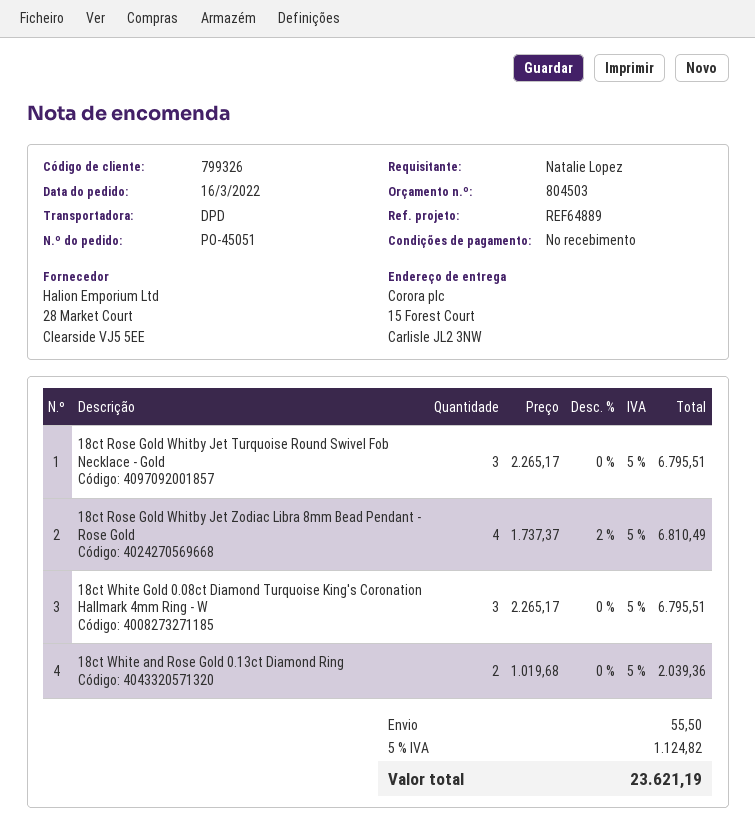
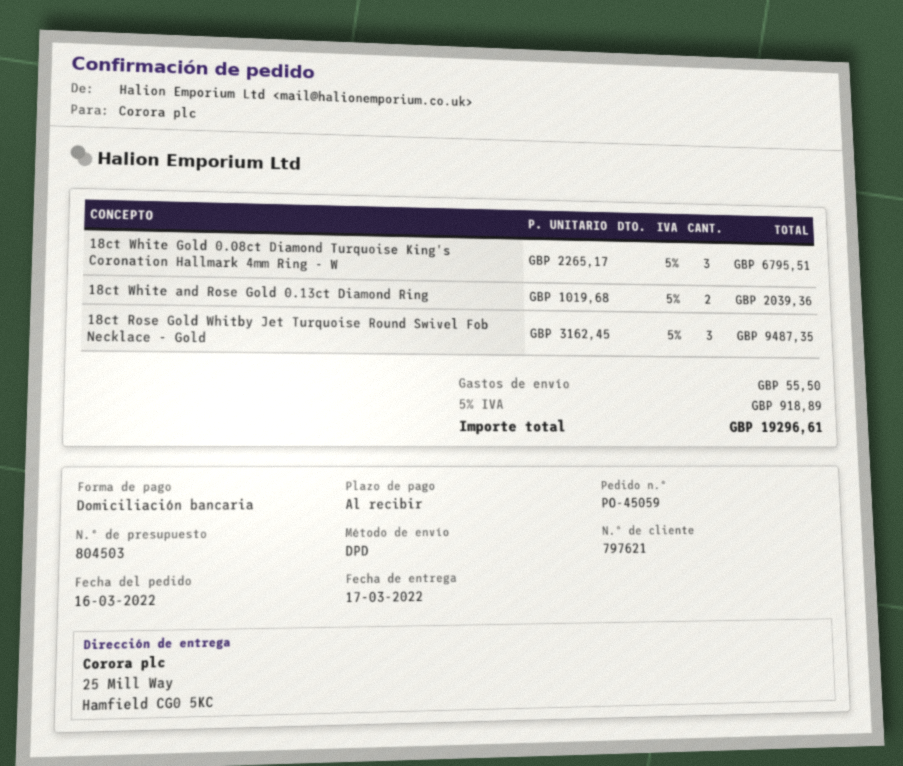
order number: PO-45051 -> PO-45059
customer number: 799326 -> 797621
ship to: 15 Forest Court, Carlisle JL2 3NW -> 25 Mill Way, Hamfield CG0 5KC
18ct Rose Gold Whitby Jet Turquoise Round Swivel Fob Necklace - Gold: 3 x 2265.17 = 6795.51 -> 3 x 3162.45 = 9487.35
18ct Rose Gold Whitby Jet Zodiac Libra 8mm Bead Pendant - Rose Gold: 4 x 1737.37 - 2% = 6810.49 -> none
tax: 5% = 1124.82 -> 5% = 918.89
total: 23621.19 -> 19296.61

